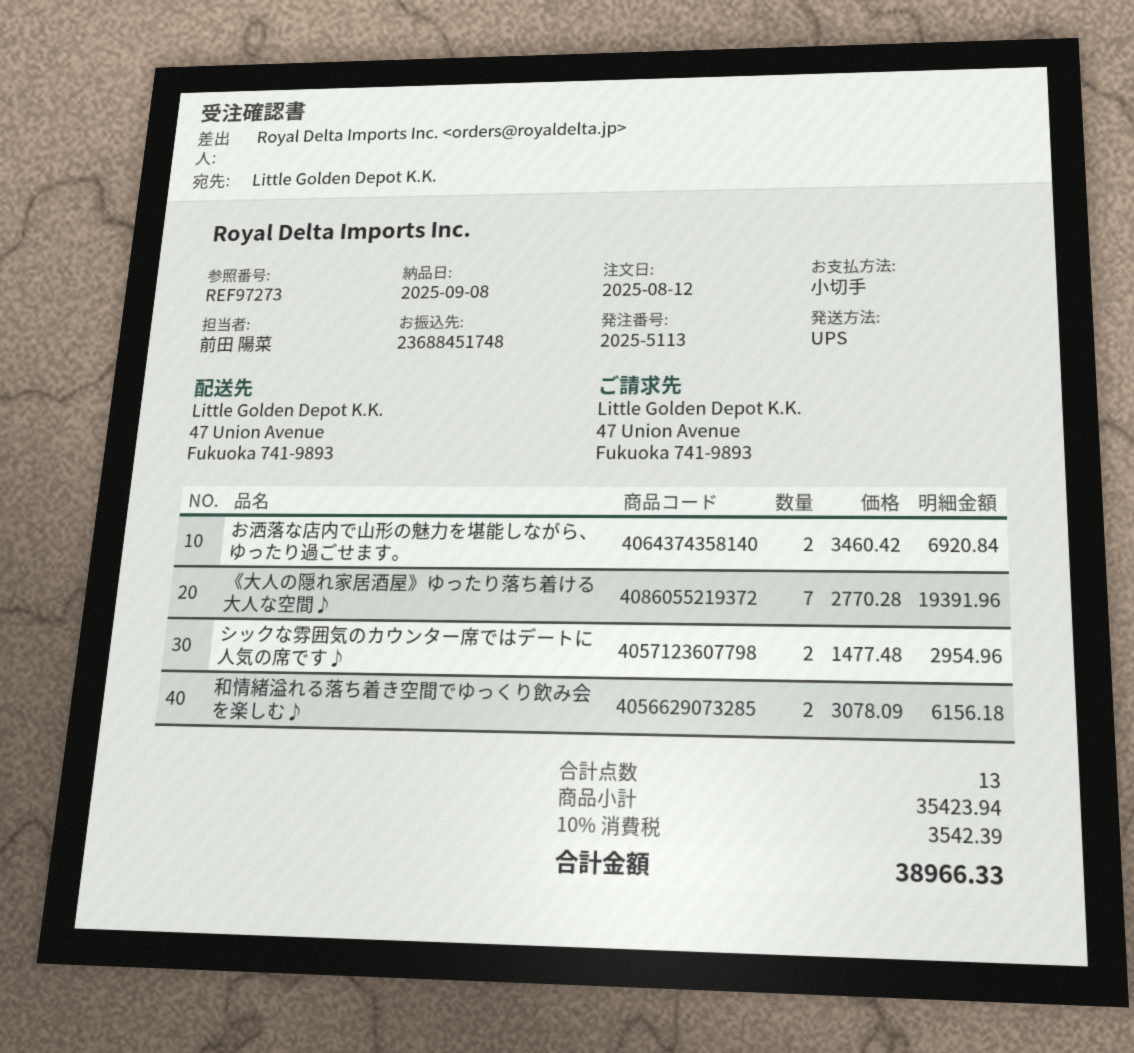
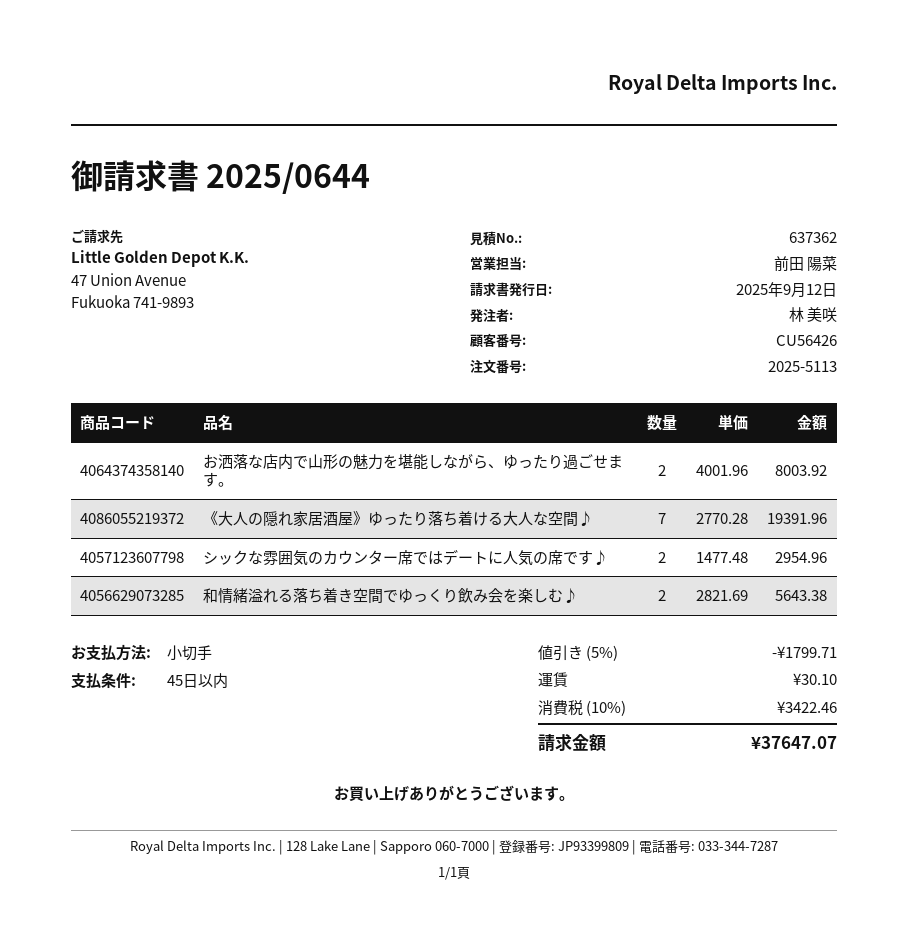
お洒落な店内で山形の魅力を堪能しながら、ゆったり過ごせます。: 2 x 3460.42 = 6920.84 -> 2 x 4001.96 = 8003.92
和情緒溢れる落ち着き空間でゆっくり飲み会を楽しむ♪: 2 x 3078.09 = 6156.18 -> 2 x 2821.69 = 5643.38
discount: none -> 5% = 1799.71
shipping: none -> 30.10
tax: 10% = 3542.39 -> 10% = 3422.46
total: 38966.33 -> 37647.07

